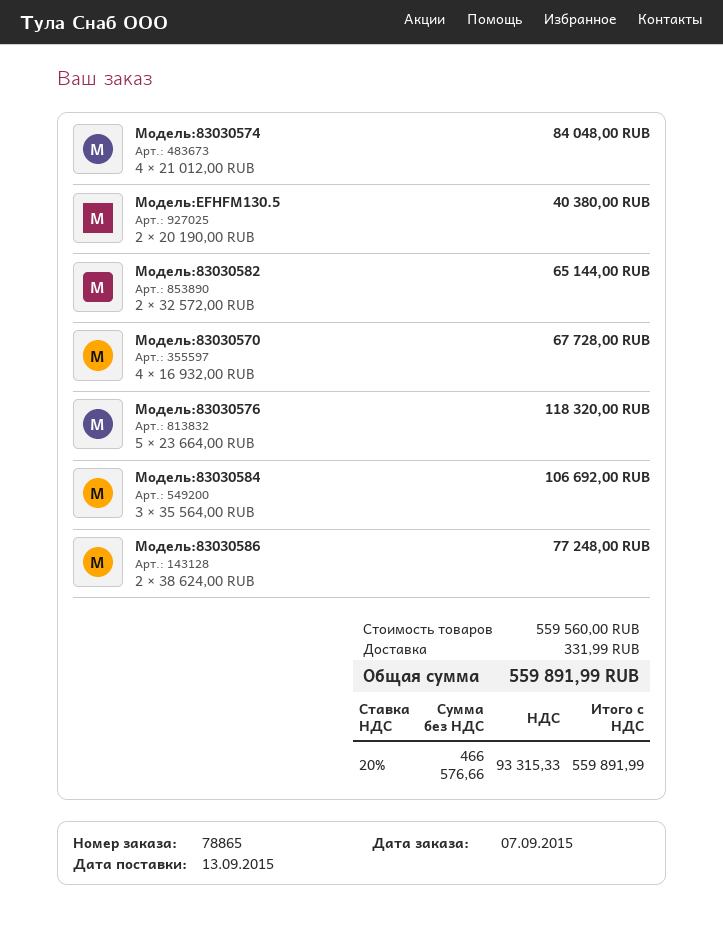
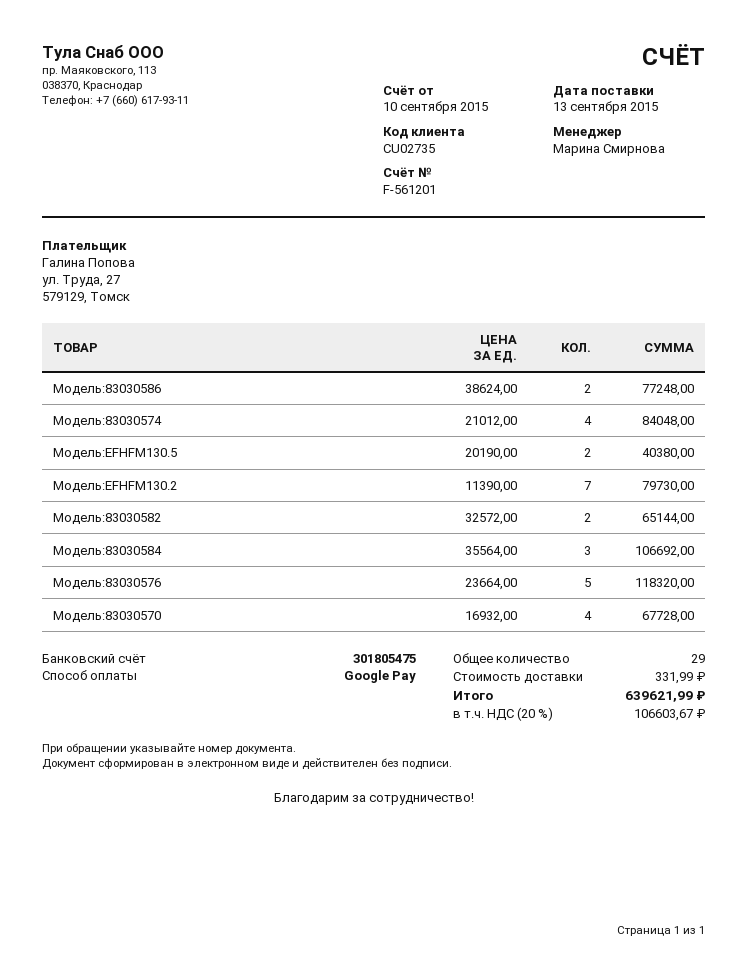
Модель:EFHFM130.2: none -> 7 x 11390.00 = 79730.00
tax: 20% = 93315.33 -> 20% = 106603.67
total: 559891.99 -> 639621.99

